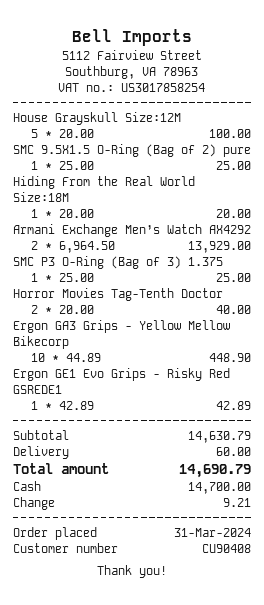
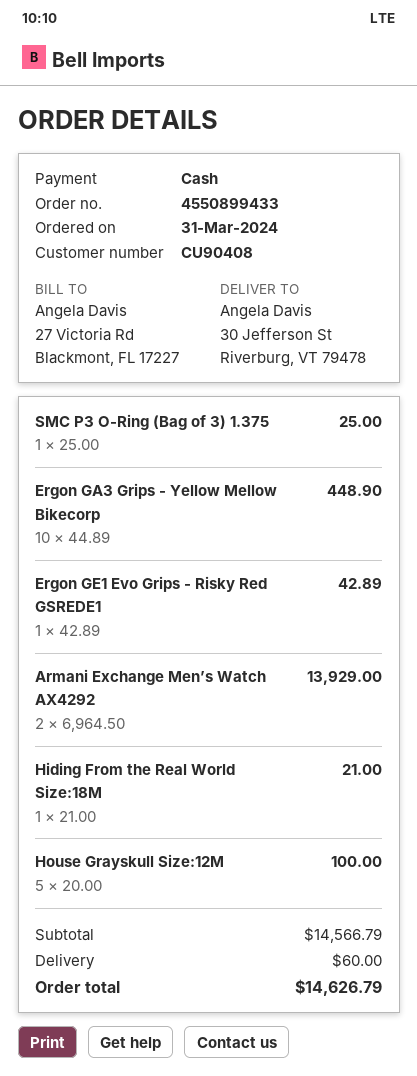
SMC 9.5X1.5 O-Ring (Bag of 2) pure: 1 x 25.00 = 25.00 -> none
Hiding From the Real World Size:18M: 1 x 20.00 = 20.00 -> 1 x 21.00 = 21.00
Horror Movies Tag-Tenth Doctor: 2 x 20.00 = 40.00 -> none
subtotal: 14630.79 -> 14566.79
total: 14690.79 -> 14626.79

